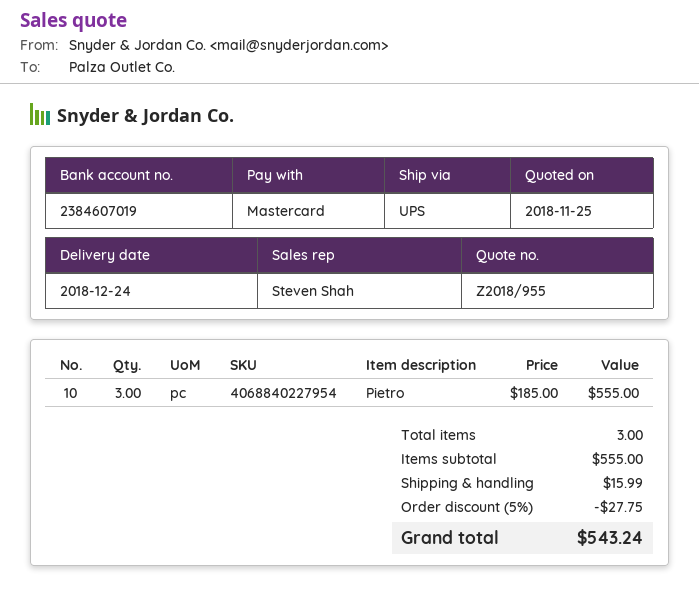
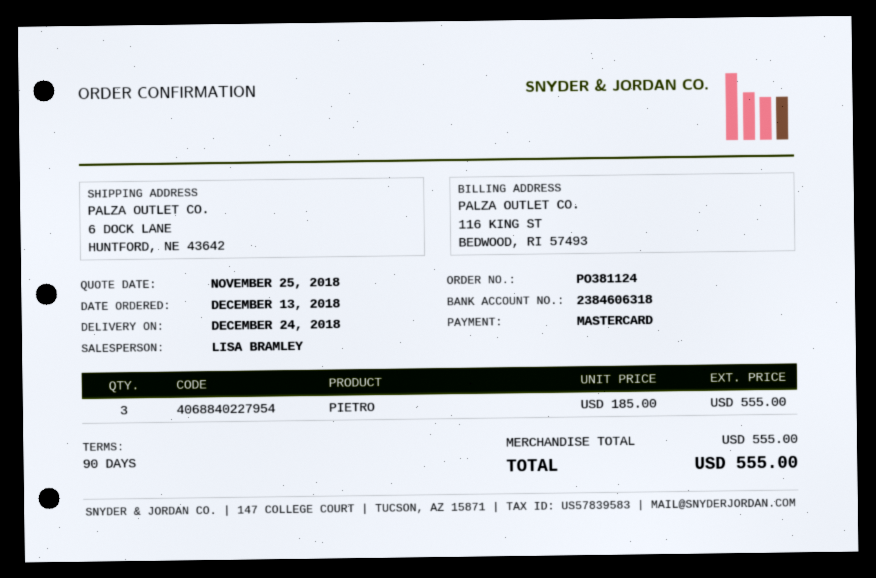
sales rep: Steven Shah -> LISA BRAMLEY
bank account: 2384607019 -> 2384606318
discount: 5% = 27.75 -> none
shipping: 15.99 -> none
total: 543.24 -> 555.00

